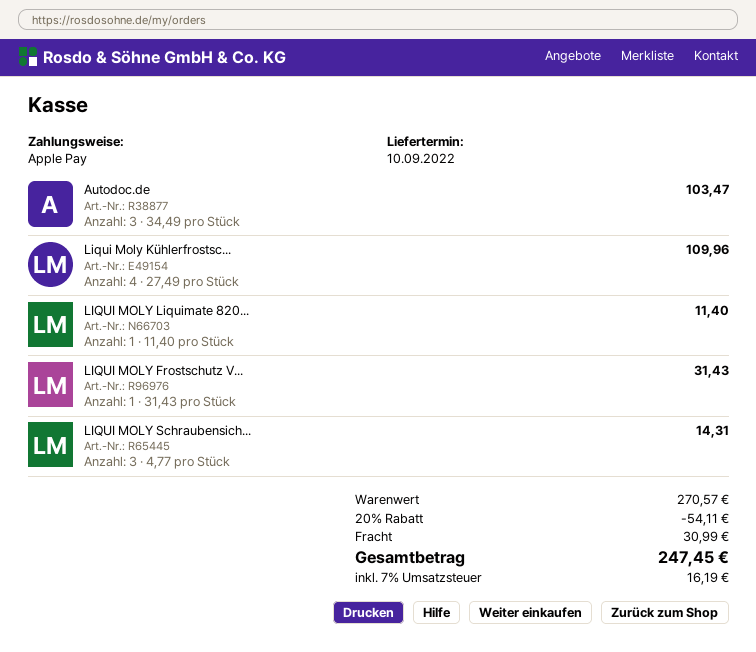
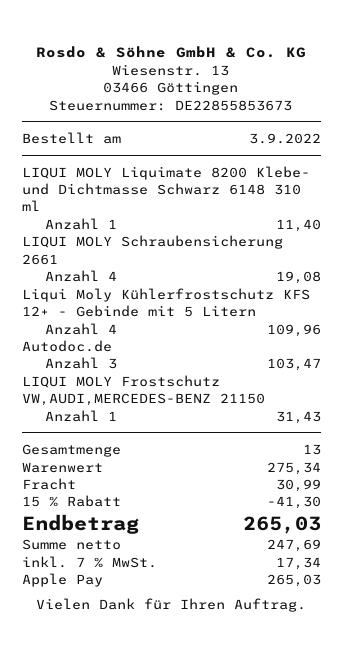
LIQUI MOLY Schraubensich...: 3 for 14.31 -> 4 for 19.08
subtotal: 270.57 -> 275.34
discount: 20% = 54.11 -> 15% = 41.30
tax: 7% = 16.19 -> 7% = 17.34
total: 247.45 -> 265.03

